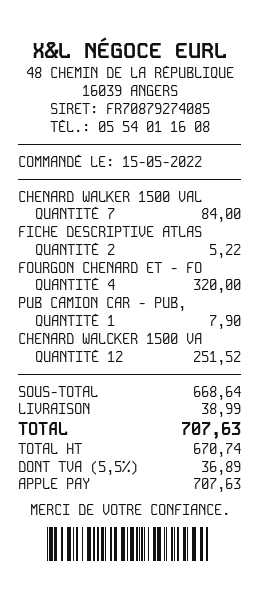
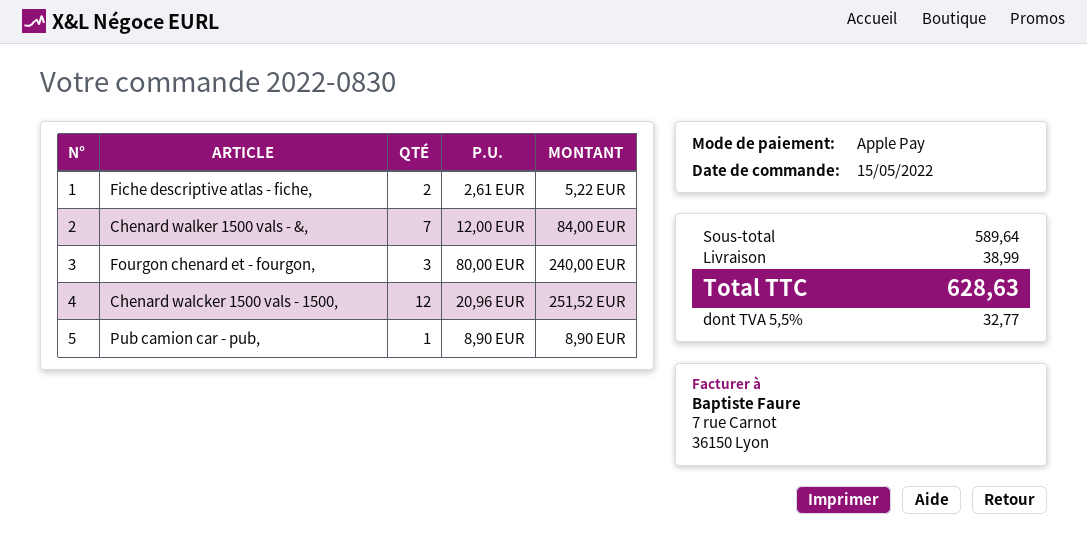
FOURGON CHENARD ET - FO: 4 for 320.00 -> 3 for 240.00
PUB CAMION CAR - PUB,: 1 for 7.90 -> 1 for 8.90
subtotal: 668.64 -> 589.64
tax: 5.5% = 36.89 -> 5.5% = 32.77
total: 707.63 -> 628.63

